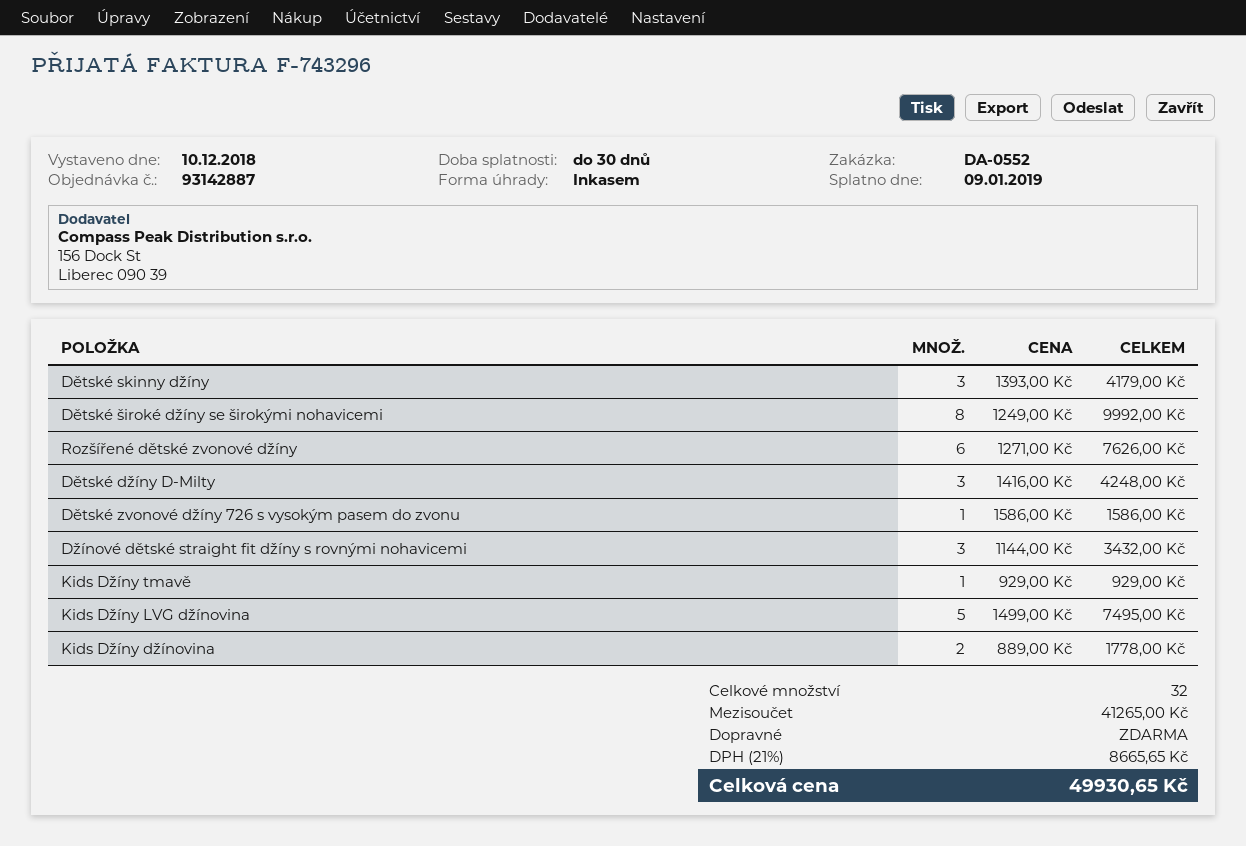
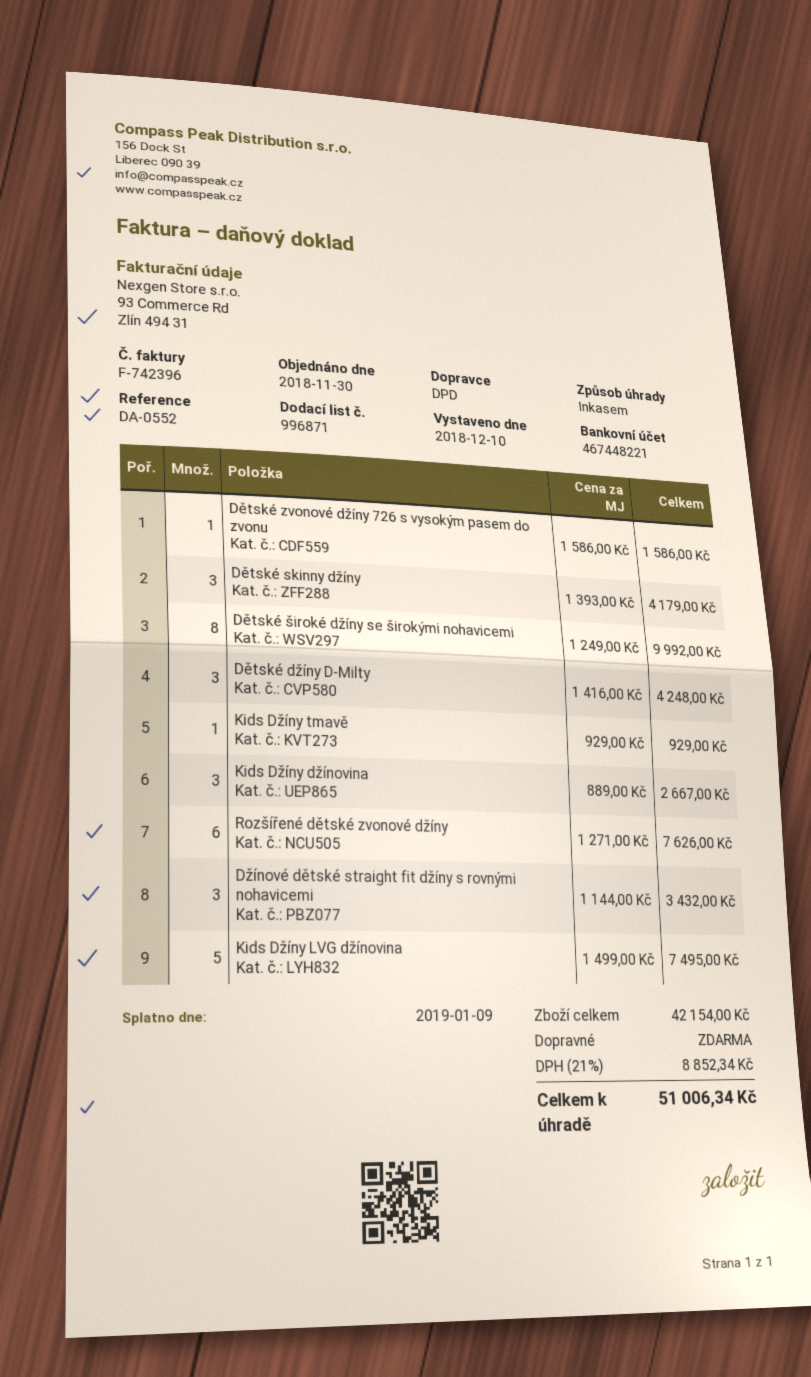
invoice number: F-743296 -> F-742396
Kids Džíny džínovina: 2 x 889.00 = 1778.00 -> 3 x 889.00 = 2667.00
subtotal: 41265.00 -> 42154.00
tax: 21% = 8665.65 -> 21% = 8852.34
total: 49930.65 -> 51006.34

